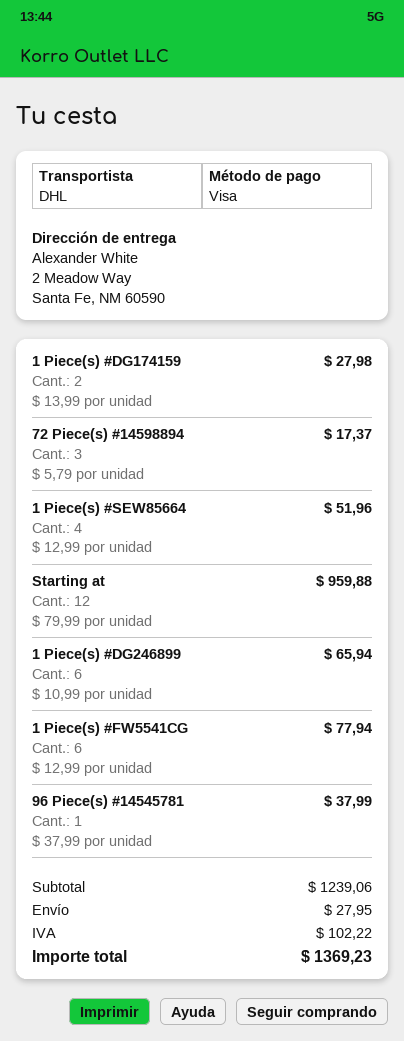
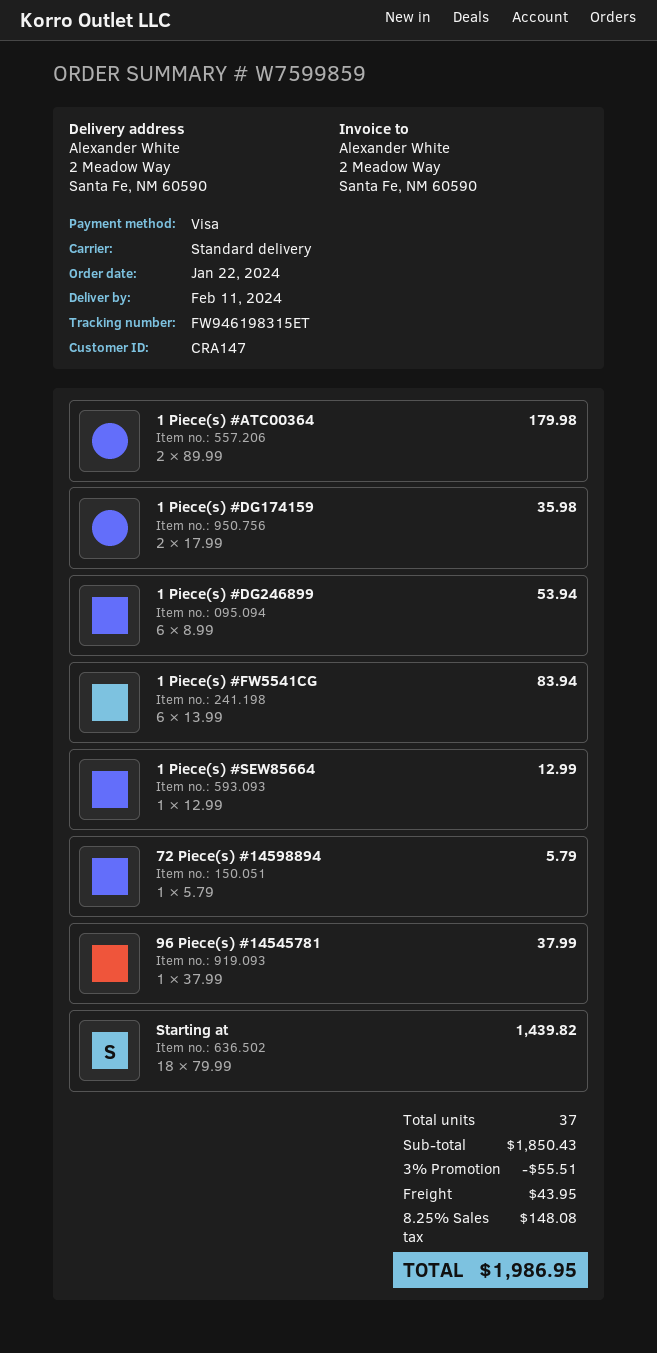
shipping method: DHL -> standard
1 Piece(s) #DG174159: 2 x 13.99 = 27.98 -> 2 x 17.99 = 35.98
72 Piece(s) #14598894: 3 x 5.79 = 17.37 -> 1 x 5.79 = 5.79
1 Piece(s) #SEW85664: 4 x 12.99 = 51.96 -> 1 x 12.99 = 12.99
Starting at: 12 x 79.99 = 959.88 -> 18 x 79.99 = 1439.82
1 Piece(s) #DG246899: 6 x 10.99 = 65.94 -> 6 x 8.99 = 53.94
1 Piece(s) #FW5541CG: 6 x 12.99 = 77.94 -> 6 x 13.99 = 83.94
1 Piece(s) #ATC00364: none -> 2 x 89.99 = 179.98
subtotal: 1239.06 -> 1850.43
discount: none -> 3% = 55.51
shipping: 27.95 -> 43.95
tax: 102.22 -> 148.08
total: 1369.23 -> 1986.95

